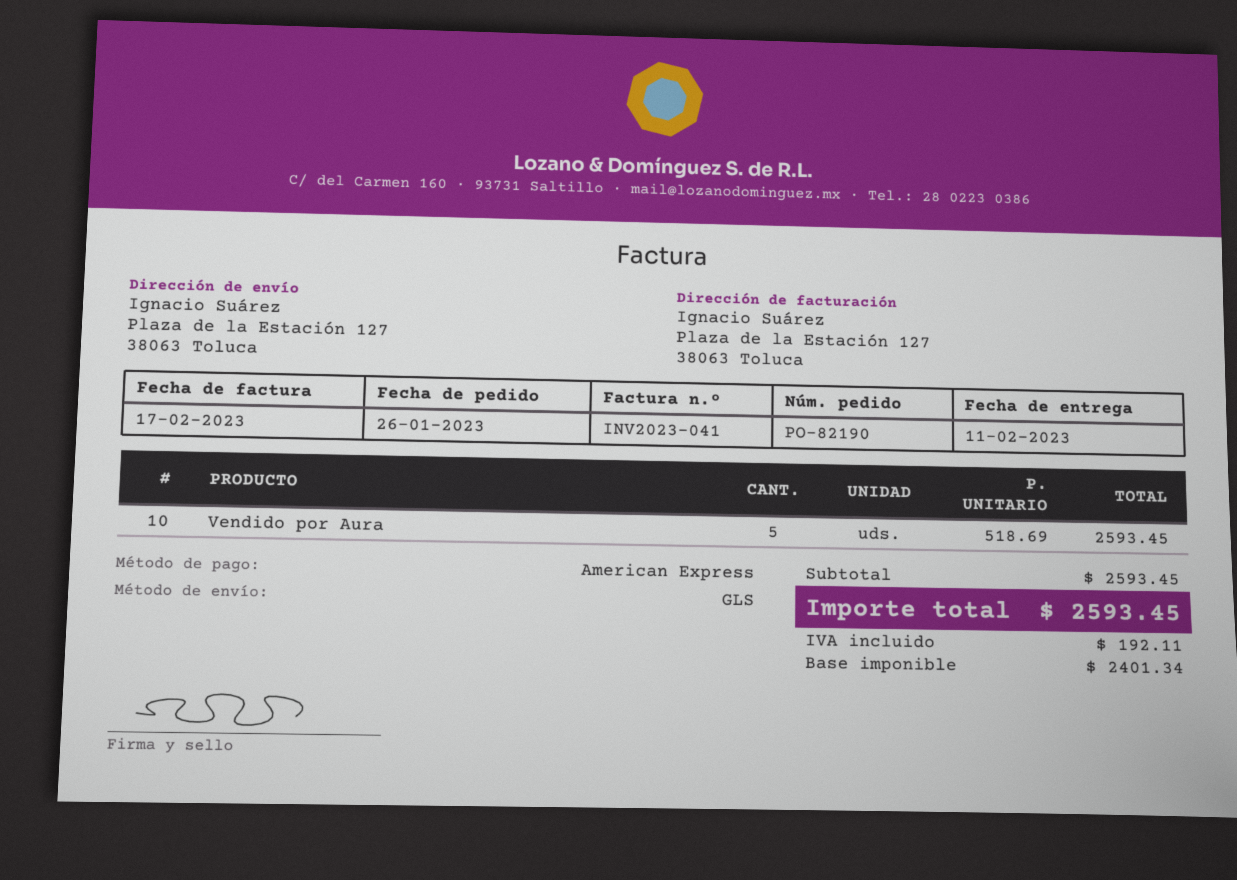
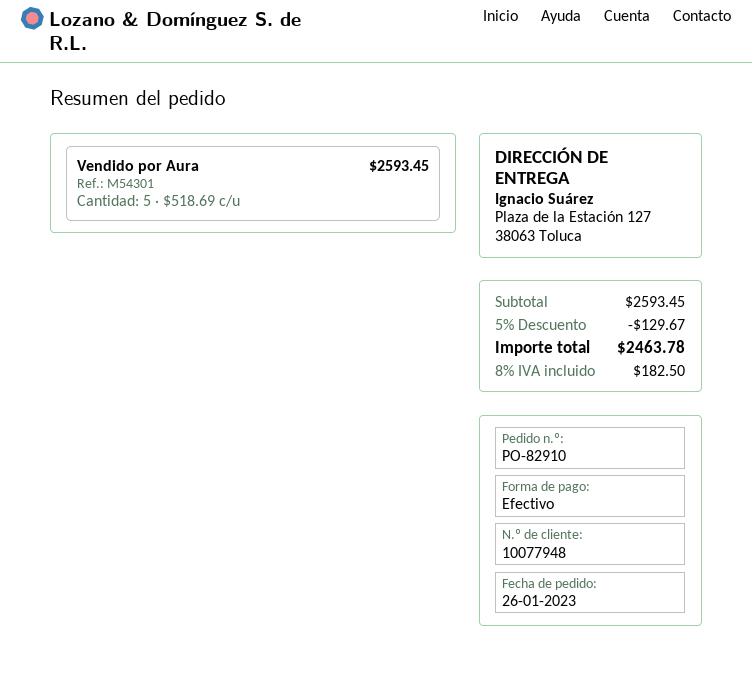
order number: PO-82190 -> PO-82910
payment method: American Express -> cash
discount: none -> 5% = 129.67
tax: 192.11 -> 182.50
total: 2593.45 -> 2463.78

